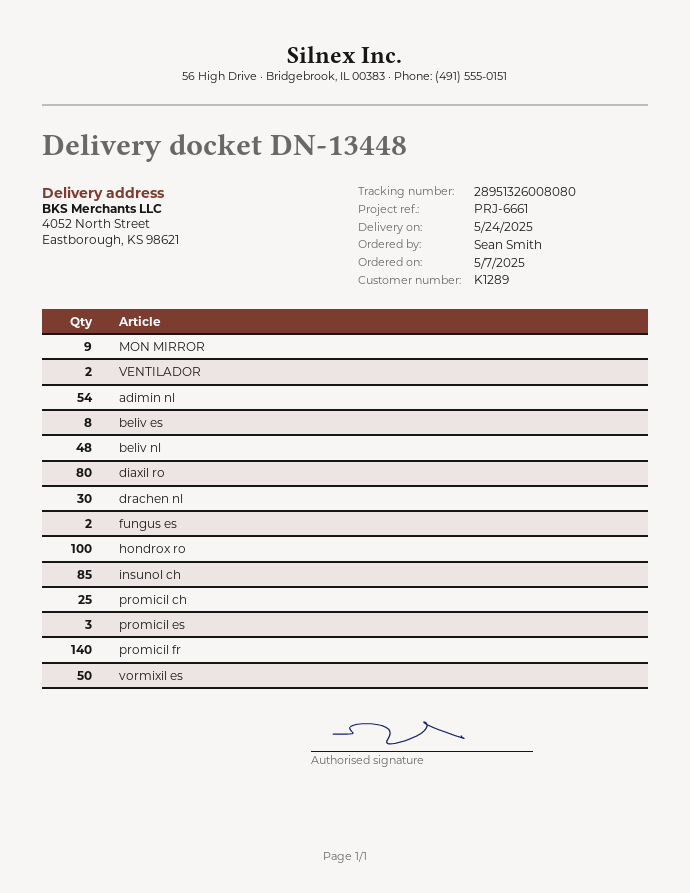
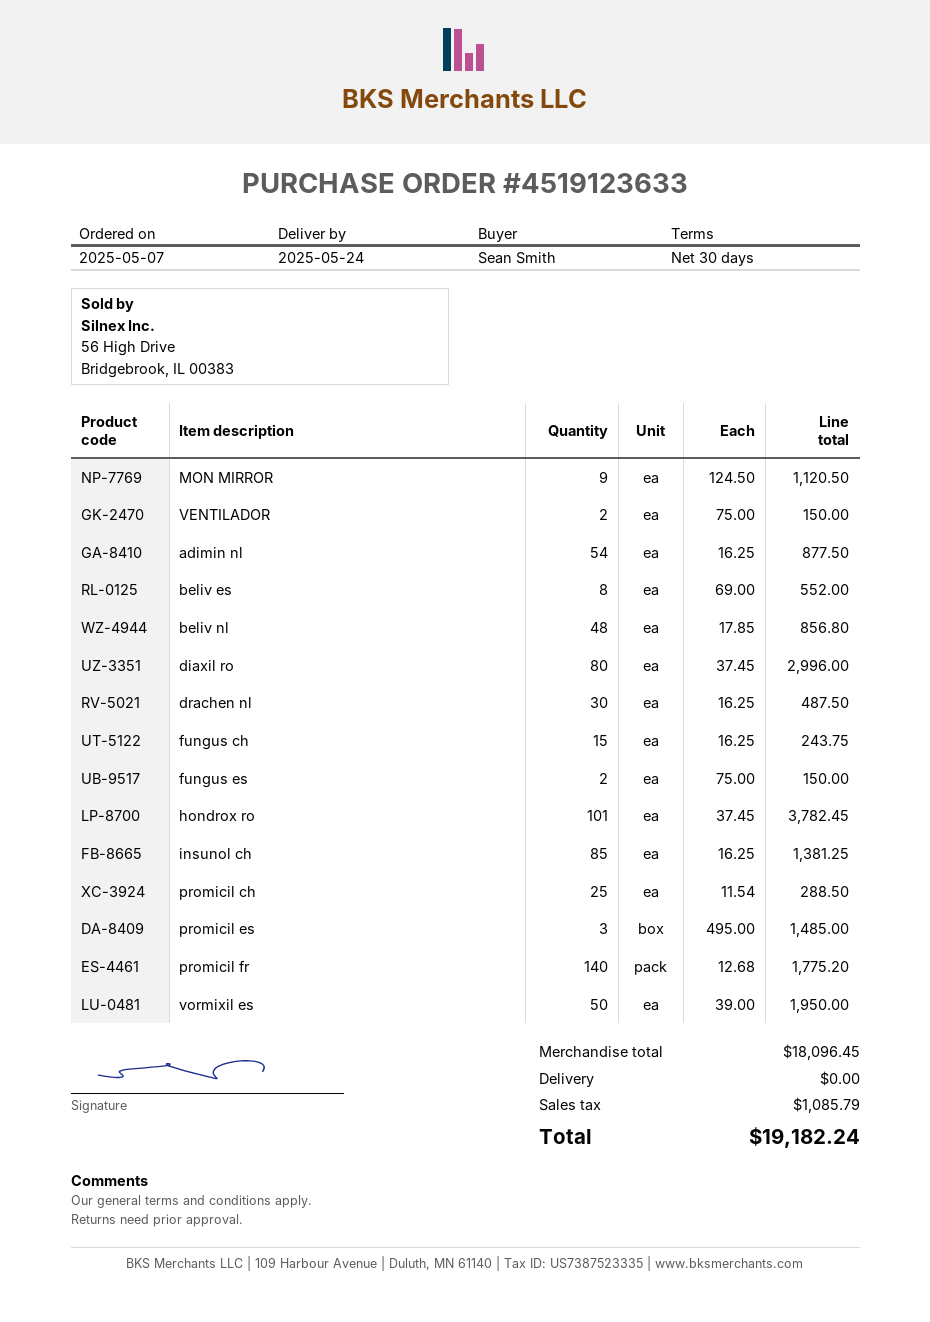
hondrox ro: 100 -> 101
fungus ch: none -> 15

